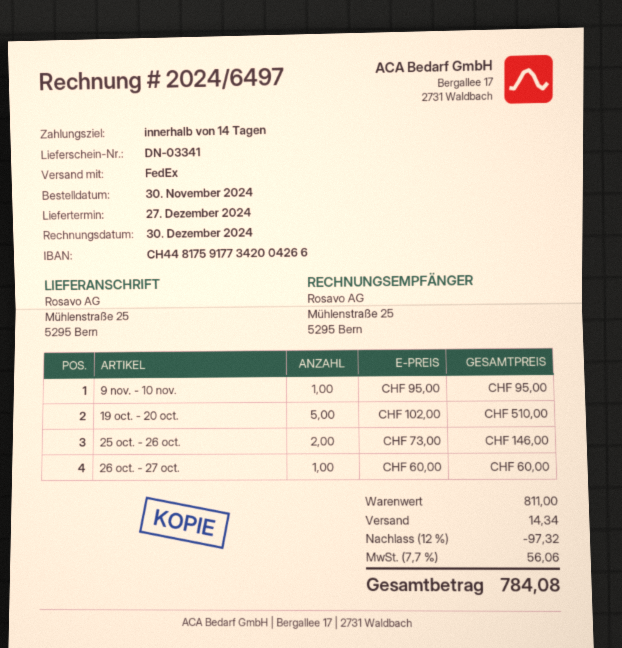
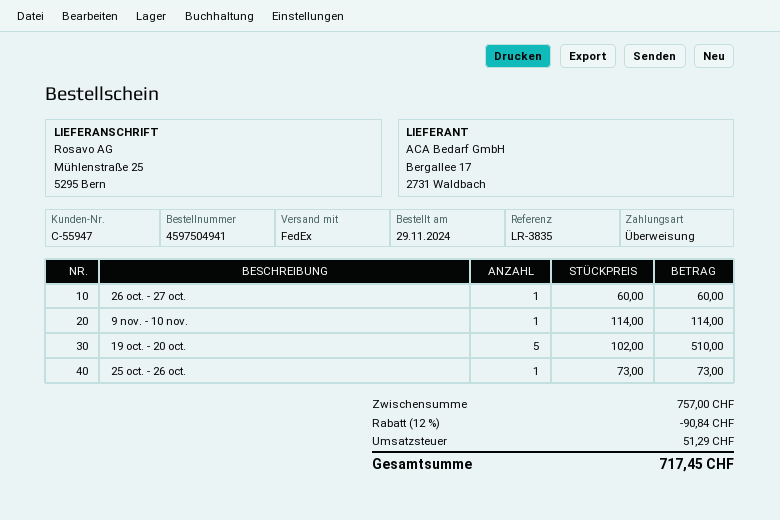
order date: 2024-11-30 -> 2024-11-29
9 nov. - 10 nov.: 1 x 95.00 = 95.00 -> 1 x 114.00 = 114.00
25 oct. - 26 oct.: 2 x 73.00 = 146.00 -> 1 x 73.00 = 73.00
subtotal: 811.00 -> 757.00
discount: 12% = 97.32 -> 12% = 90.84
shipping: 14.34 -> none
tax: 56.06 -> 51.29
total: 784.08 -> 717.45

